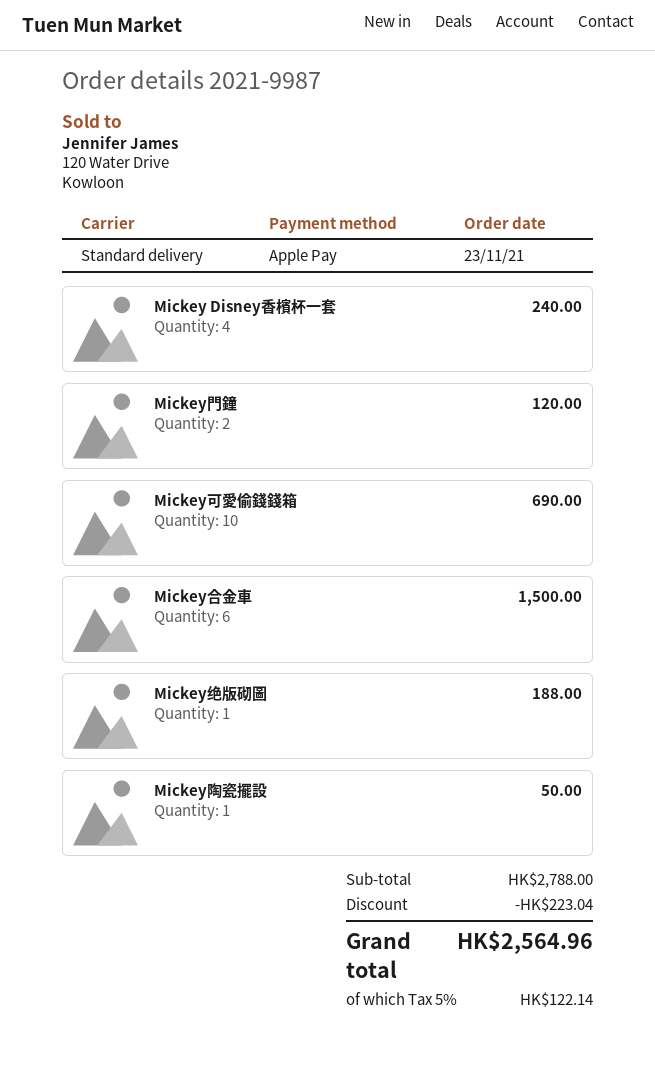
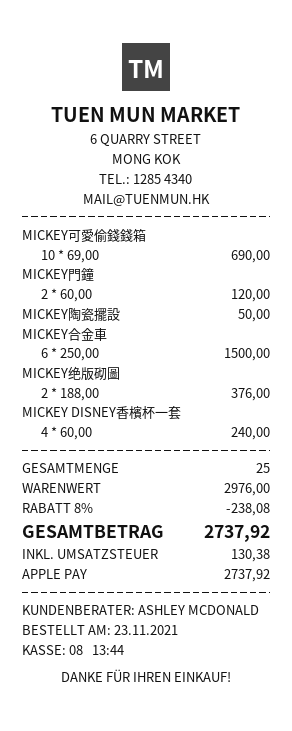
Mickey绝版砌圖: 1 for 188.00 -> 2 for 376.00
subtotal: 2788.00 -> 2976.00
discount: 223.04 -> 238.08
tax: 122.14 -> 130.38
total: 2564.96 -> 2737.92

